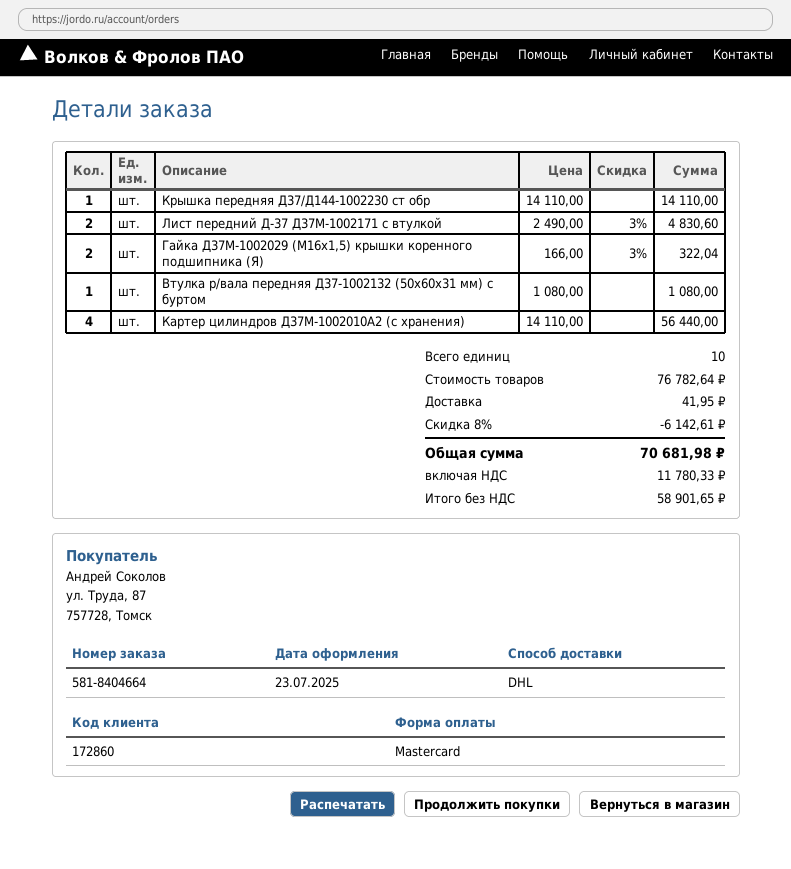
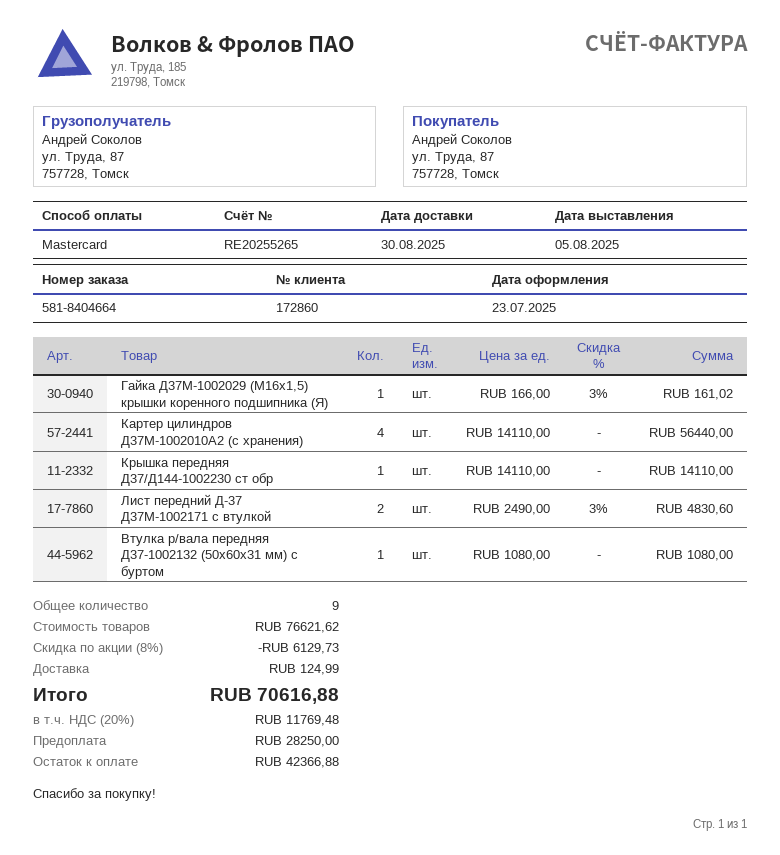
Гайка Д37М-1002029 (М16х1,5) крышки коренного подшипника (Я): 2 x 166.00 - 3% = 322.04 -> 1 x 166.00 - 3% = 161.02
total quantity: 10 -> 9
subtotal: 76782.64 -> 76621.62
discount: 8% = 6142.61 -> 8% = 6129.73
shipping: 41.95 -> 124.99
tax: 11780.33 -> 11769.48
total: 70681.98 -> 70616.88

